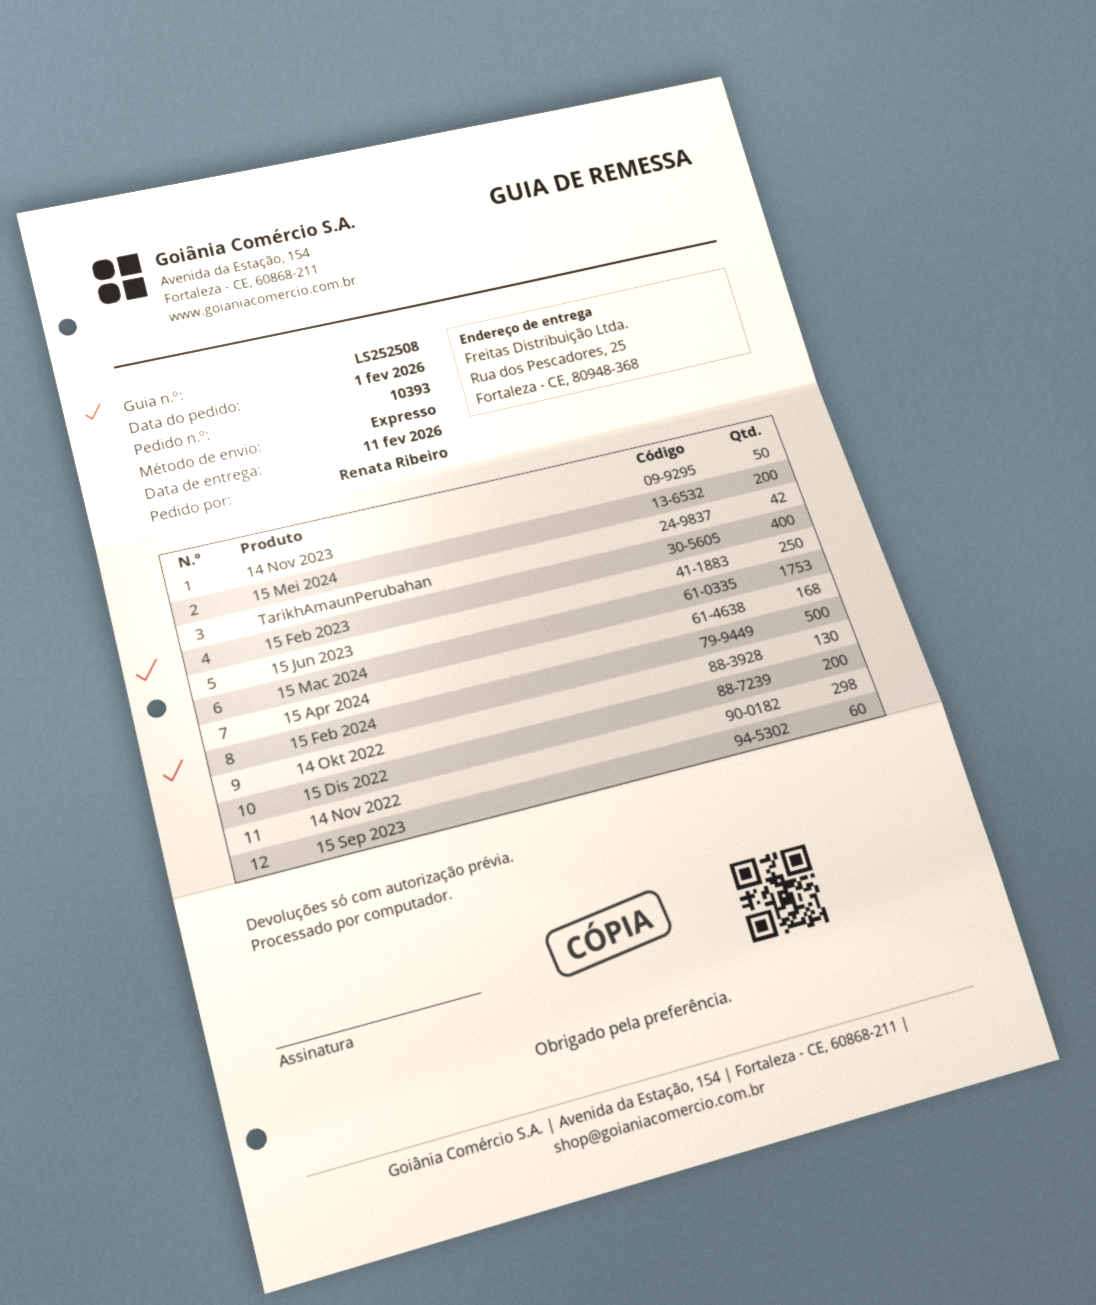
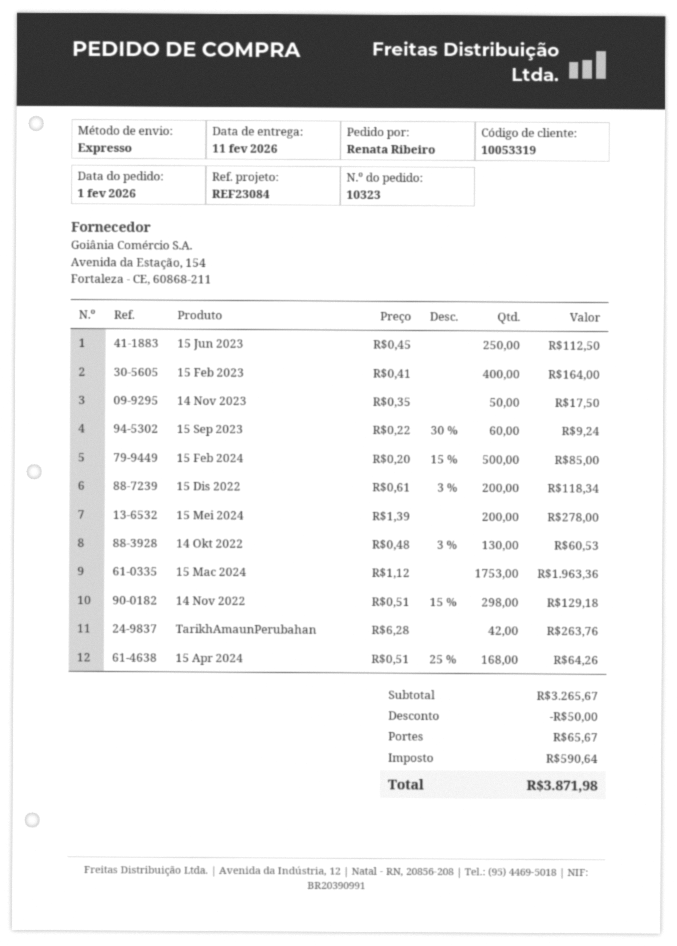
order number: 10393 -> 10323

